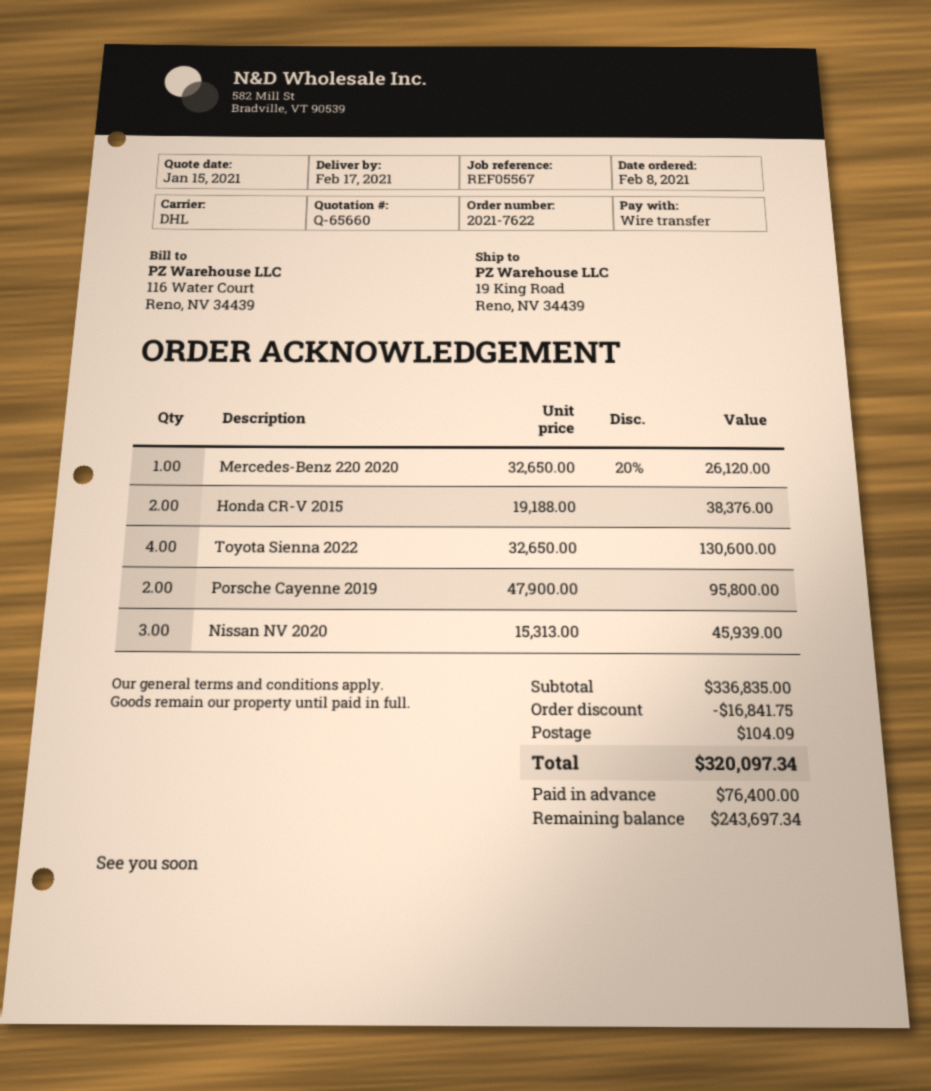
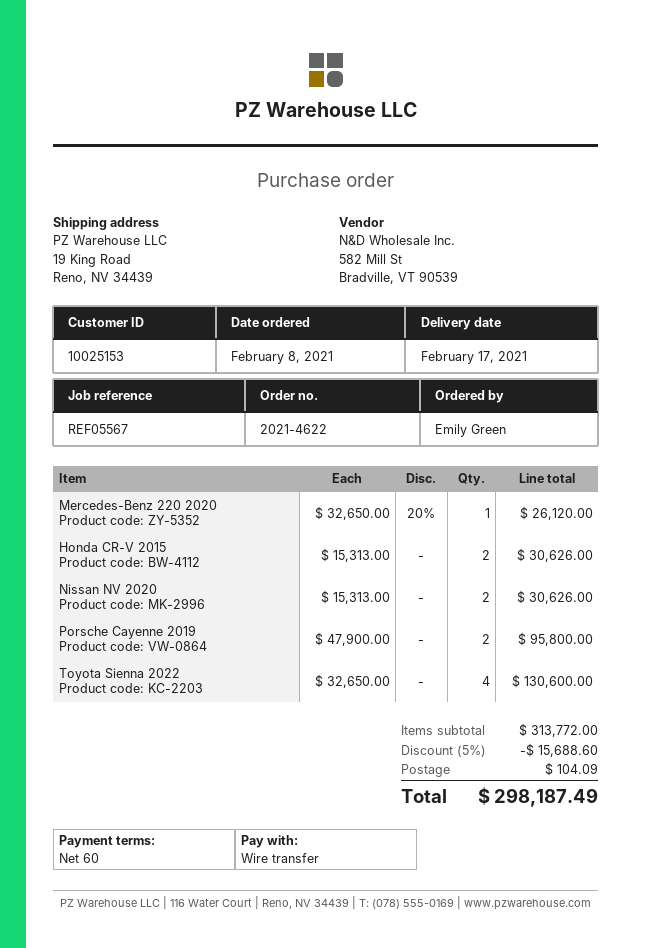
order number: 2021-7622 -> 2021-4622
Honda CR-V 2015: 2 x 19188.00 = 38376.00 -> 2 x 15313.00 = 30626.00
Nissan NV 2020: 3 x 15313.00 = 45939.00 -> 2 x 15313.00 = 30626.00
subtotal: 336835.00 -> 313772.00
discount: 16841.75 -> 15688.60
total: 320097.34 -> 298187.49

